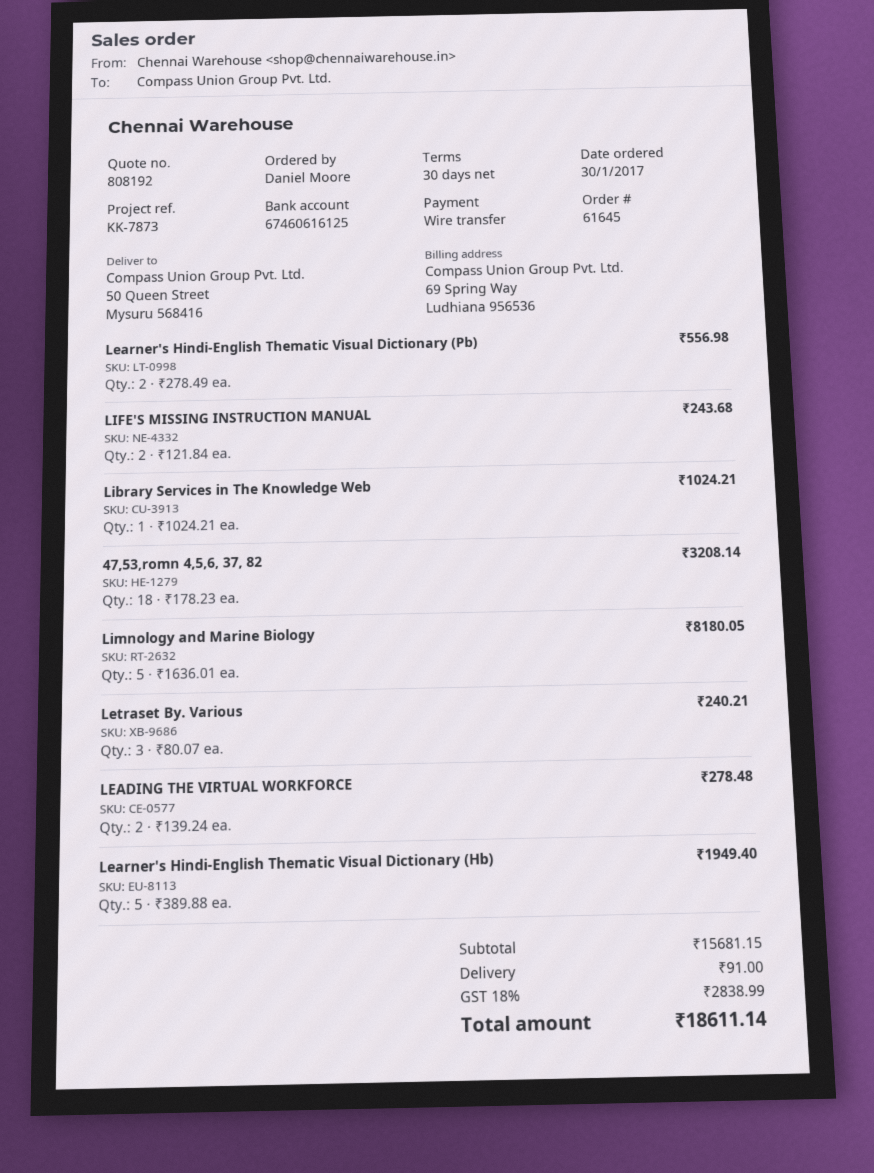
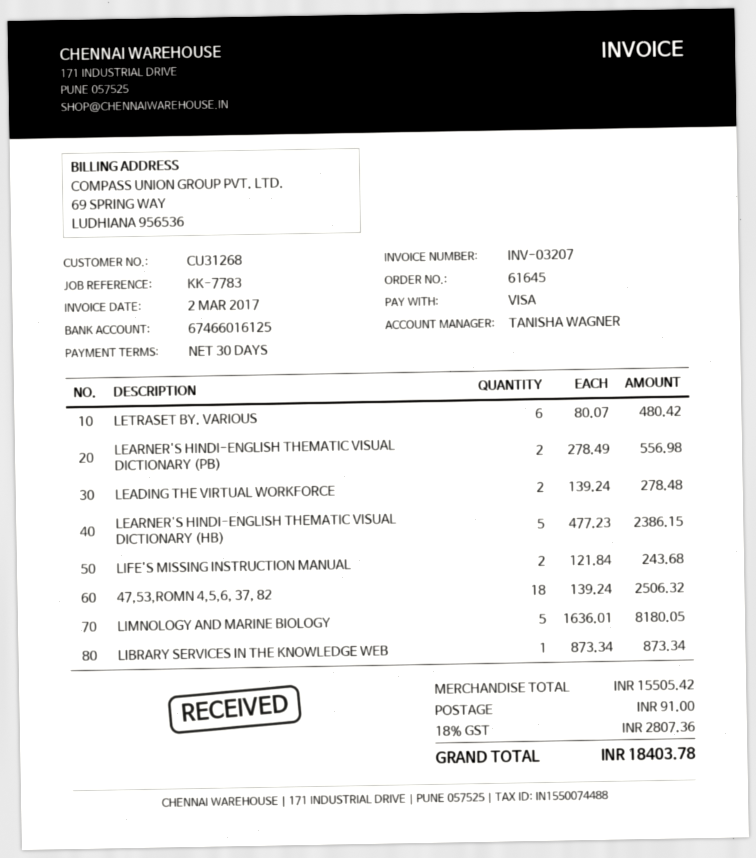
reference: KK-7873 -> KK-7783
payment method: bank transfer -> Visa
bank account: 67460616125 -> 67466016125
Library Services in The Knowledge Web: 1 x 1024.21 = 1024.21 -> 1 x 873.34 = 873.34
47,53,romn 4,5,6, 37, 82: 18 x 178.23 = 3208.14 -> 18 x 139.24 = 2506.32
Letraset By. Various: 3 x 80.07 = 240.21 -> 6 x 80.07 = 480.42
Learner's Hindi-English Thematic Visual Dictionary (Hb): 5 x 389.88 = 1949.40 -> 5 x 477.23 = 2386.15
subtotal: 15681.15 -> 15505.42
tax: 18% = 2838.99 -> 18% = 2807.36
total: 18611.14 -> 18403.78

